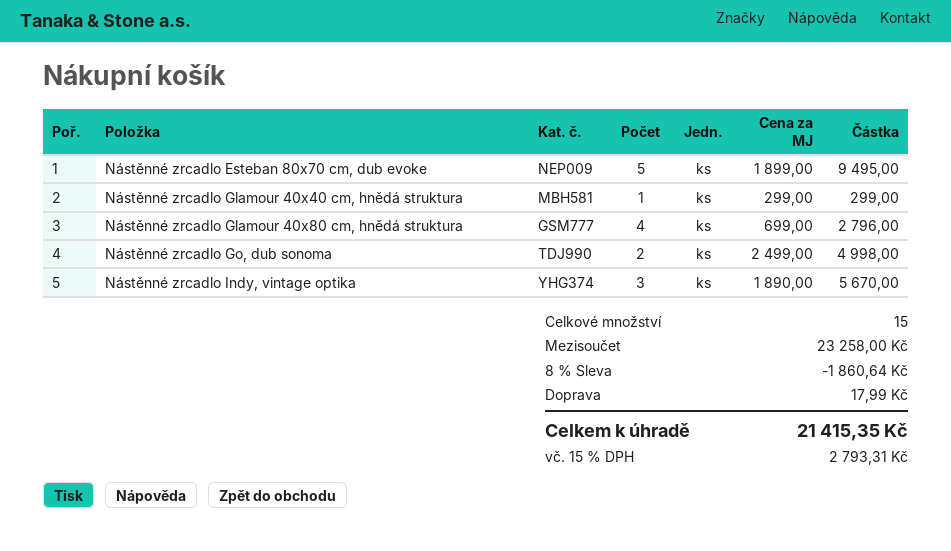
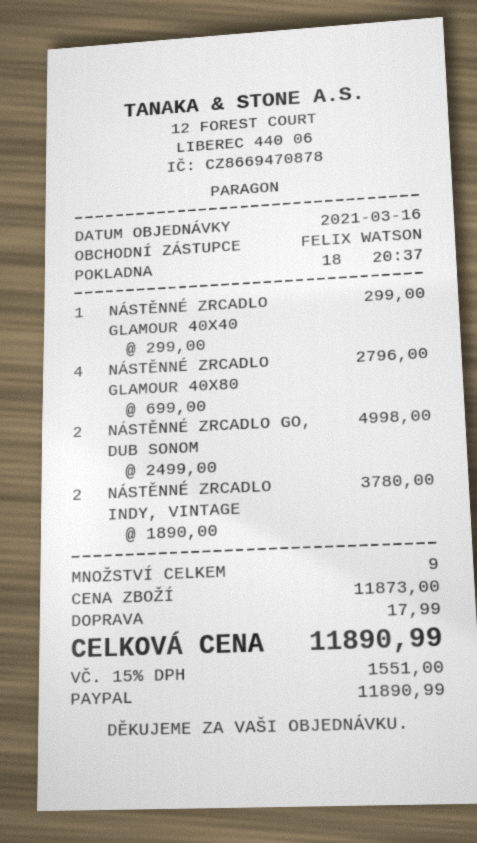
Nástěnné zrcadlo Esteban 80x70 cm, dub evoke: 5 x 1899.00 = 9495.00 -> none
Nástěnné zrcadlo Indy, vintage optika: 3 x 1890.00 = 5670.00 -> 2 x 1890.00 = 3780.00
total quantity: 15 -> 9
subtotal: 23258.00 -> 11873.00
discount: 8% = 1860.64 -> none
tax: 15% = 2793.31 -> 15% = 1551.00
total: 21415.35 -> 11890.99

